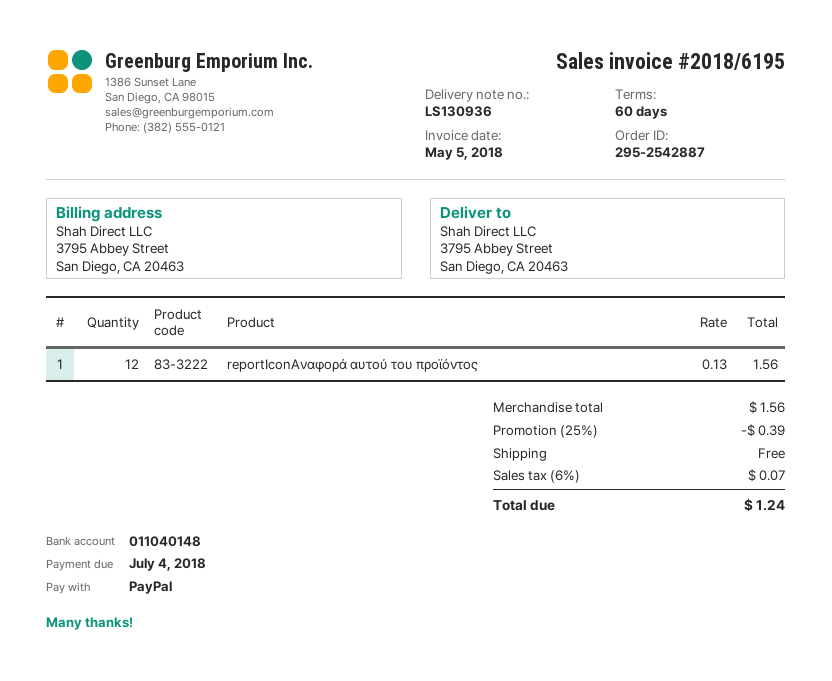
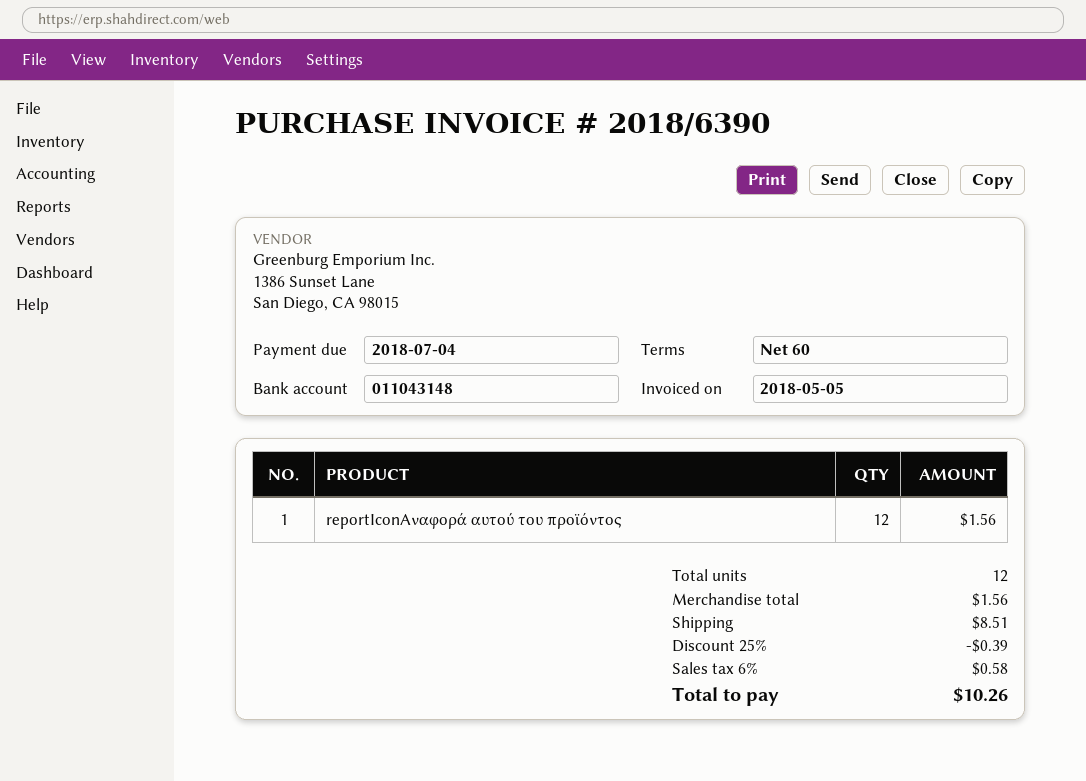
invoice number: 2018/6195 -> 2018/6390
bank account: 011040148 -> 011043148
shipping: 0.00 -> 8.51
tax: 6% = 0.07 -> 6% = 0.58
total: 1.24 -> 10.26

